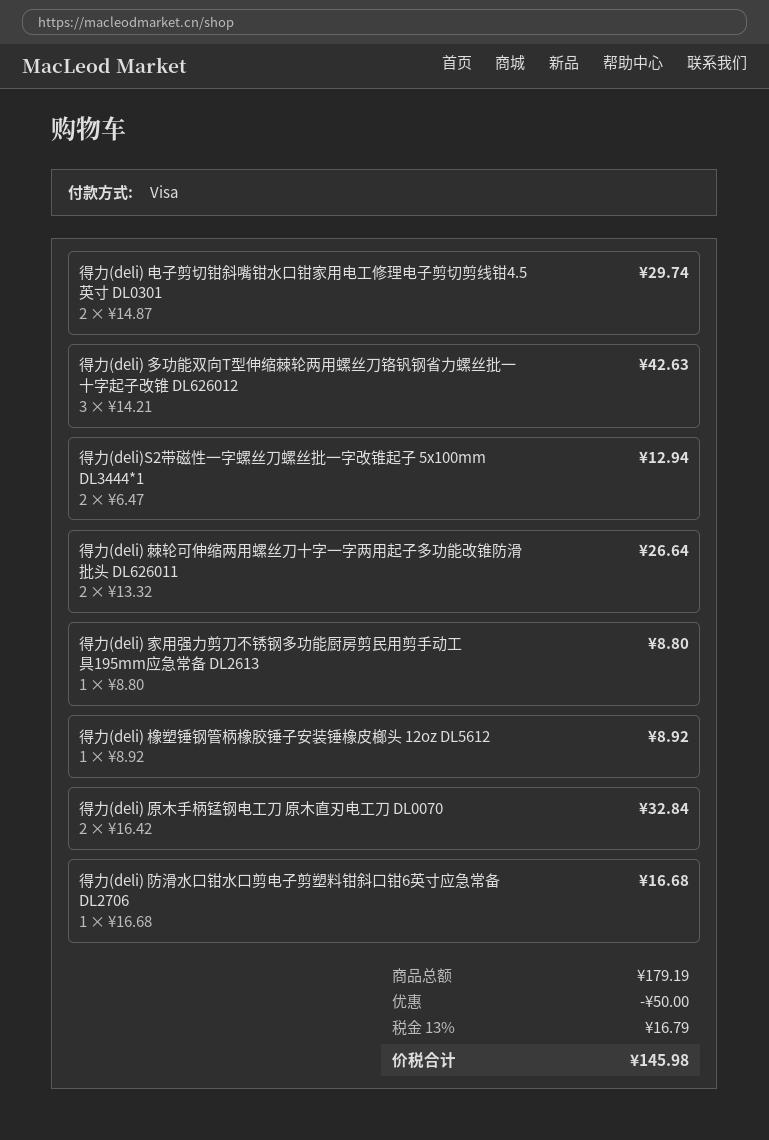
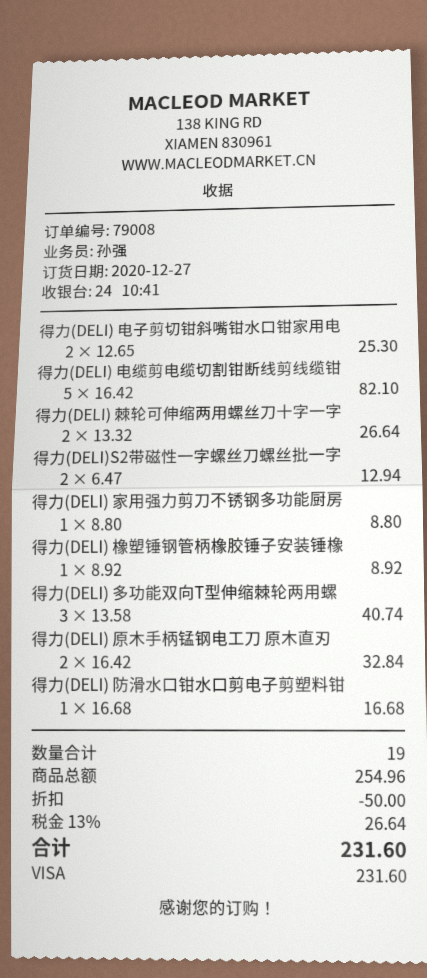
得力(deli) 电子剪切钳斜嘴钳水口钳家用电工修理电子剪切剪线钳4.5英寸 DL0301: 2 x 14.87 = 29.74 -> 2 x 12.65 = 25.30
得力(deli) 多功能双向T型伸缩棘轮两用螺丝刀铬钒钢省力螺丝批一十字起子改锥 DL626012: 3 x 14.21 = 42.63 -> 3 x 13.58 = 40.74
得力(DELI) 电缆剪电缆切割钳断线剪线缆钳: none -> 5 x 16.42 = 82.10
subtotal: 179.19 -> 254.96
tax: 13% = 16.79 -> 13% = 26.64
total: 145.98 -> 231.60

